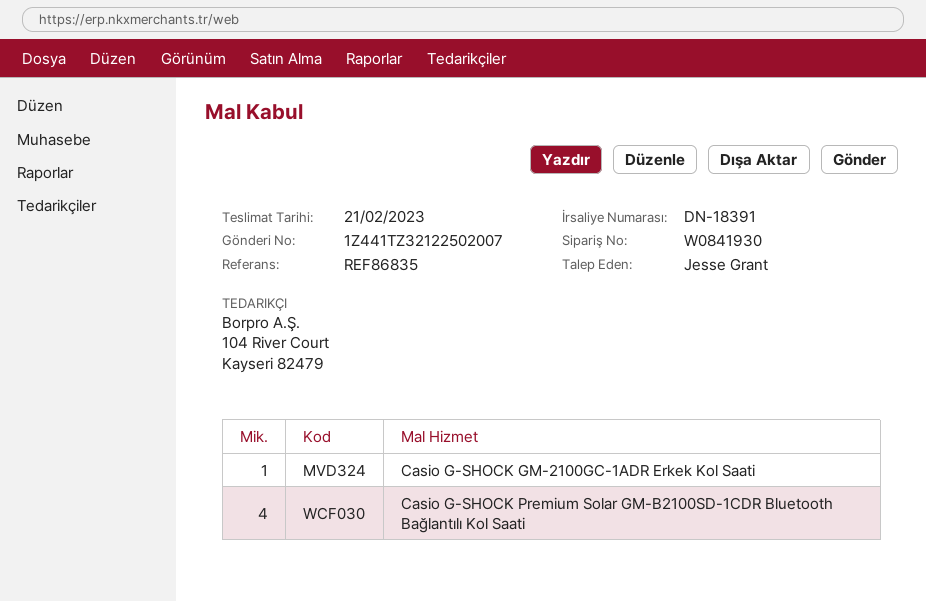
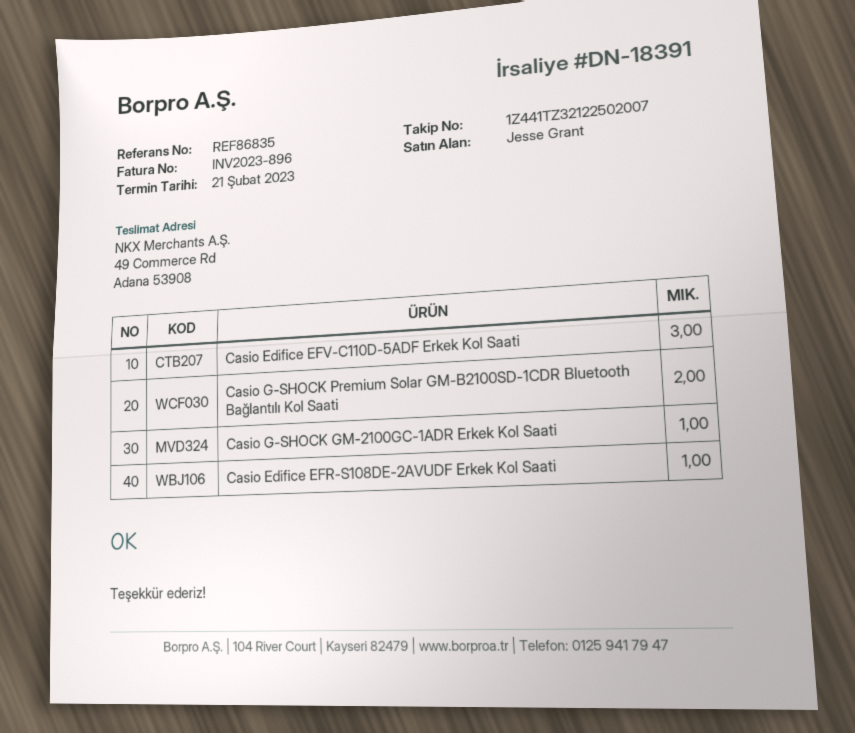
Casio G-SHOCK Premium Solar GM-B2100SD-1CDR Bluetooth Bağlantılı Kol Saati: 4 -> 2
Casio Edifice EFV-C110D-5ADF Erkek Kol Saati: none -> 3
Casio Edifice EFR-S108DE-2AVUDF Erkek Kol Saati: none -> 1

